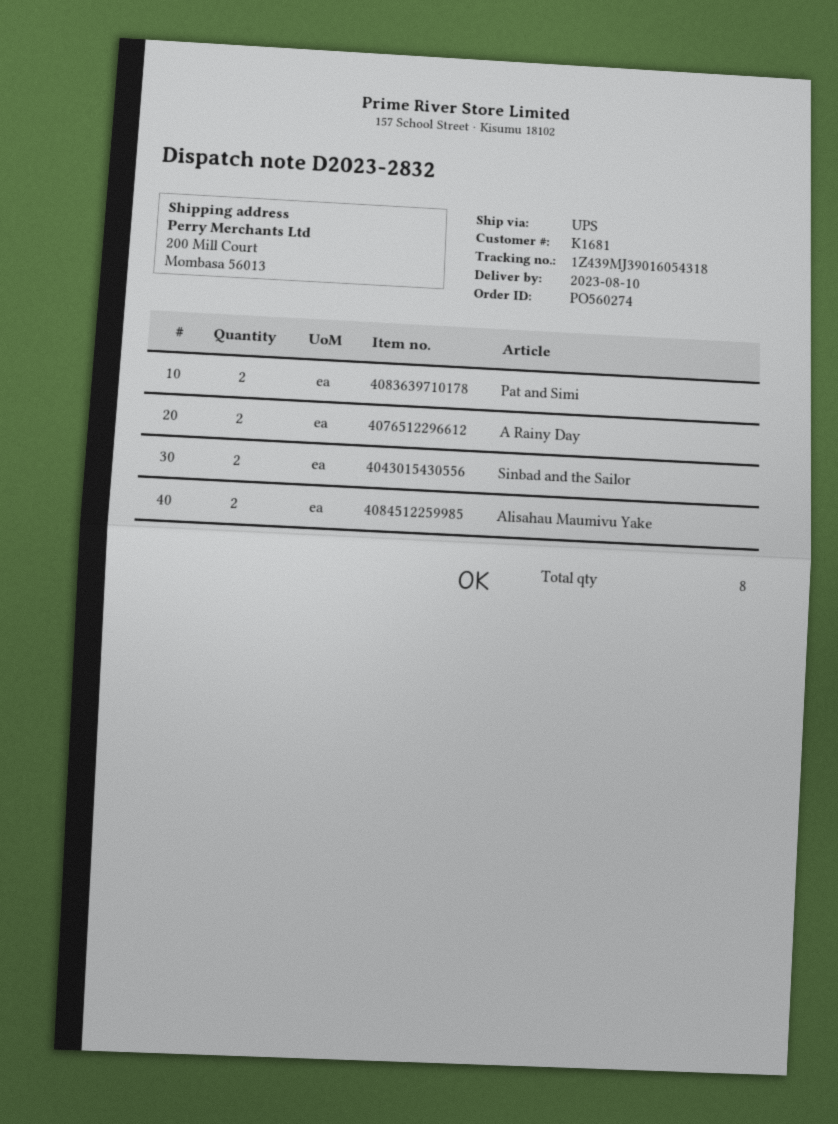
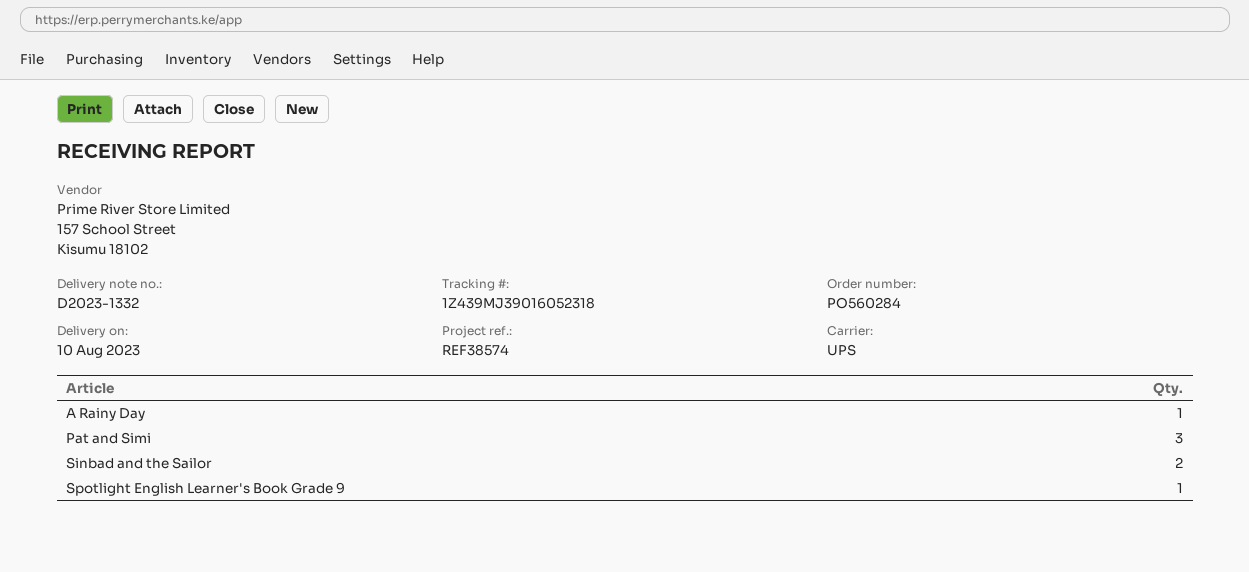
order number: PO560274 -> PO560284
delivery note number: D2023-2832 -> D2023-1332
tracking number: 1Z439MJ39016054318 -> 1Z439MJ39016052318
Pat and Simi: 2 -> 3
A Rainy Day: 2 -> 1
Alisahau Maumivu Yake: 2 -> none
Spotlight English Learner's Book Grade 9: none -> 1

